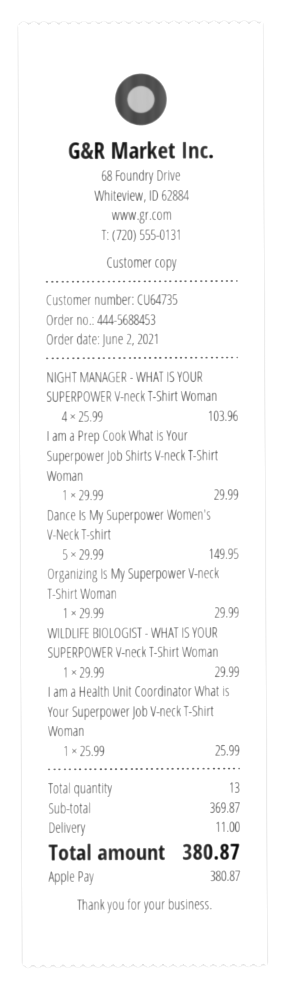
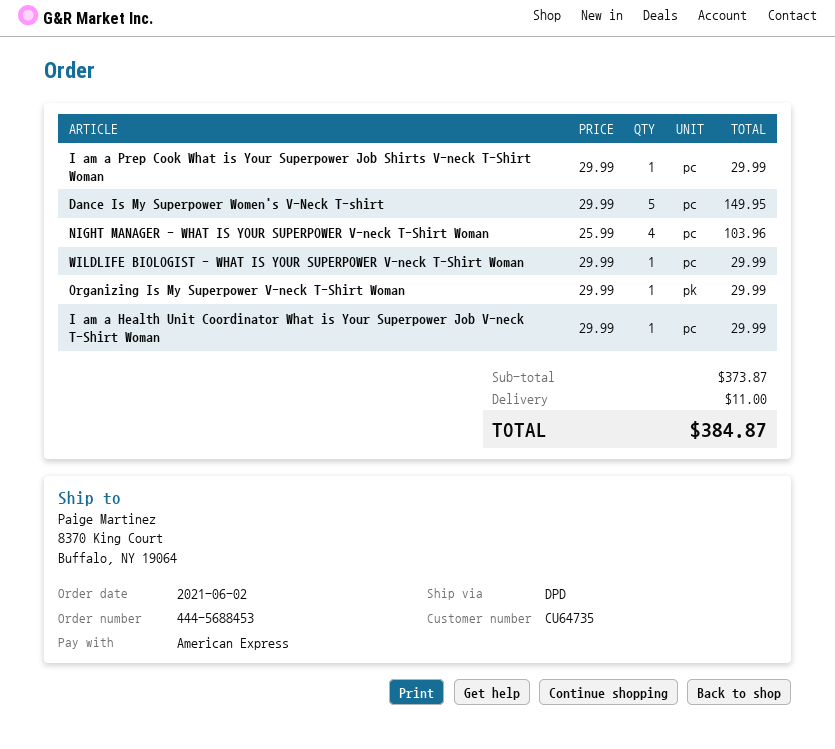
payment method: Apple Pay -> American Express
I am a Health Unit Coordinator What is Your Superpower Job V-neck T-Shirt Woman: 1 x 25.99 = 25.99 -> 1 x 29.99 = 29.99
subtotal: 369.87 -> 373.87
total: 380.87 -> 384.87

